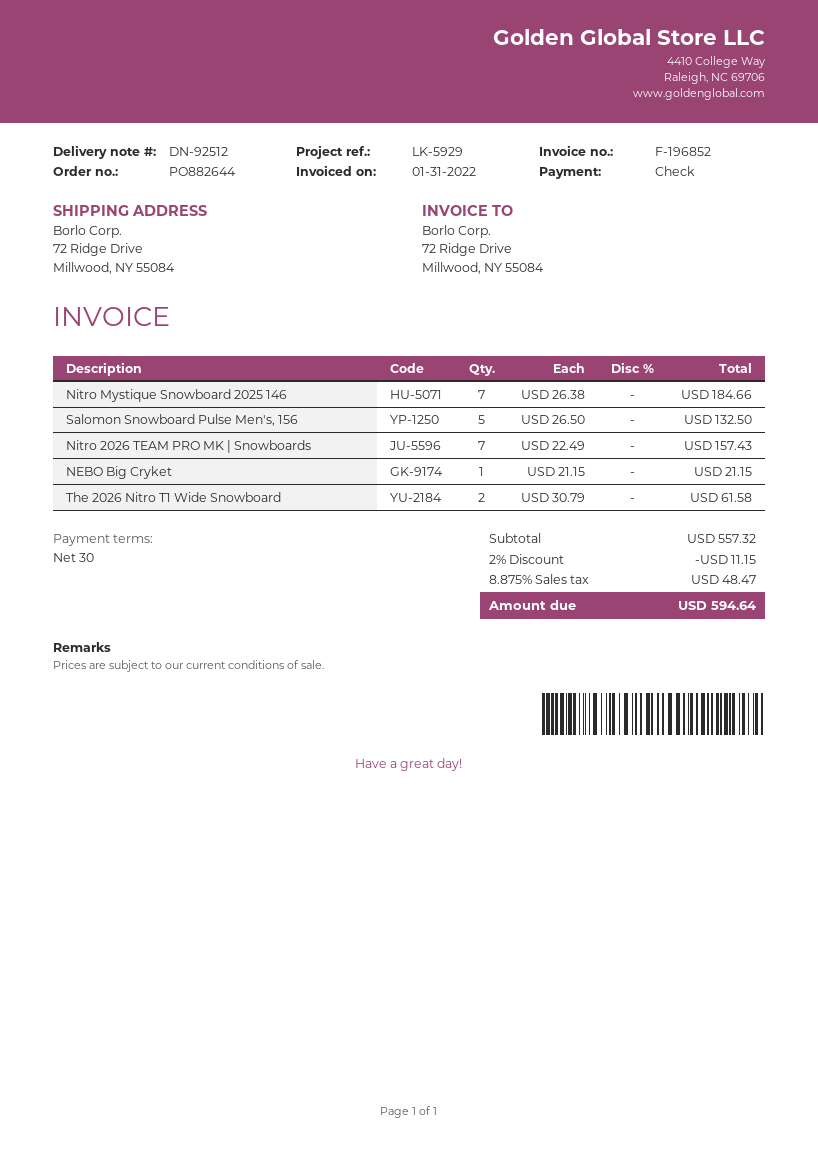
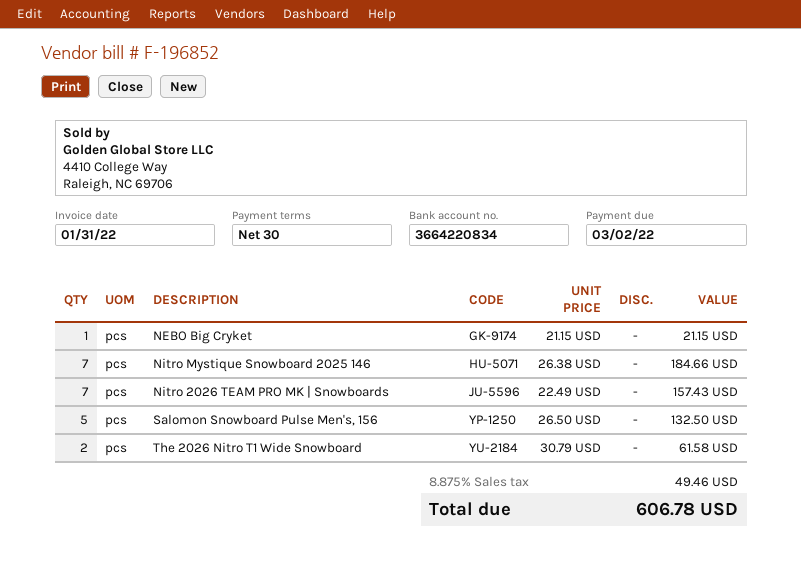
discount: 2% = 11.15 -> none
tax: 8.875% = 48.47 -> 8.875% = 49.46
total: 594.64 -> 606.78

